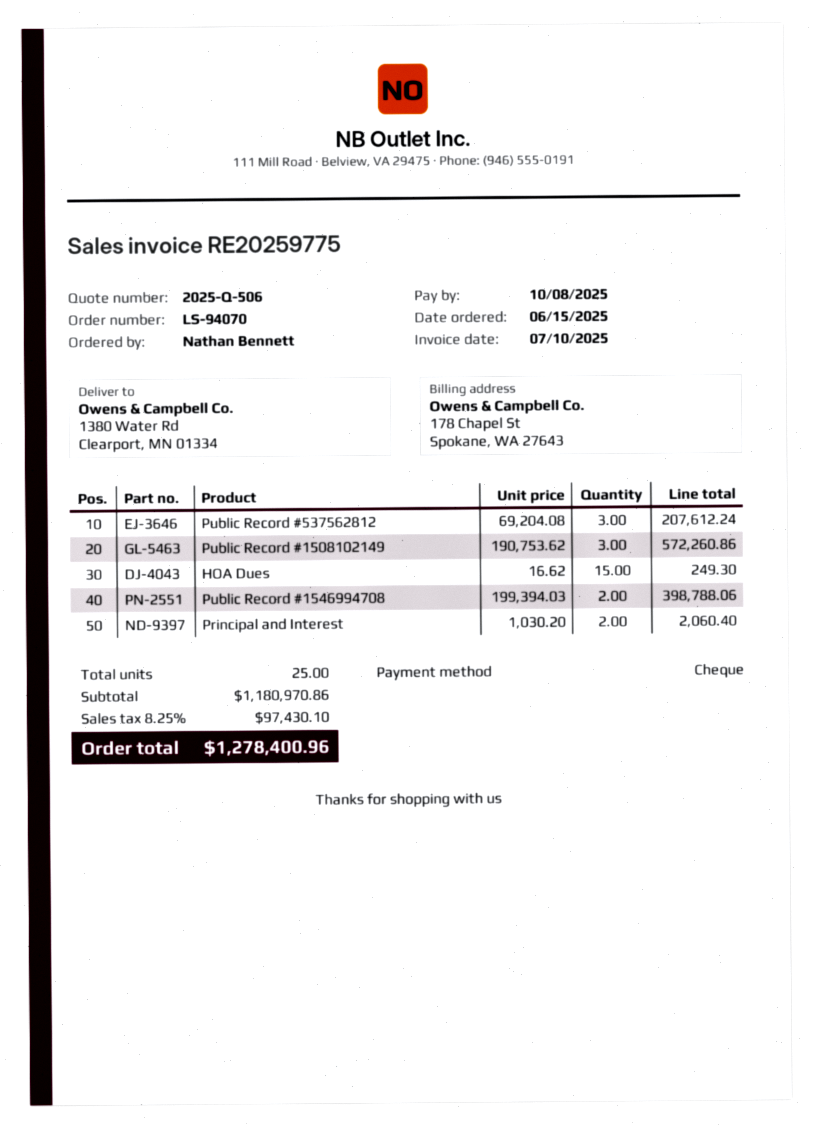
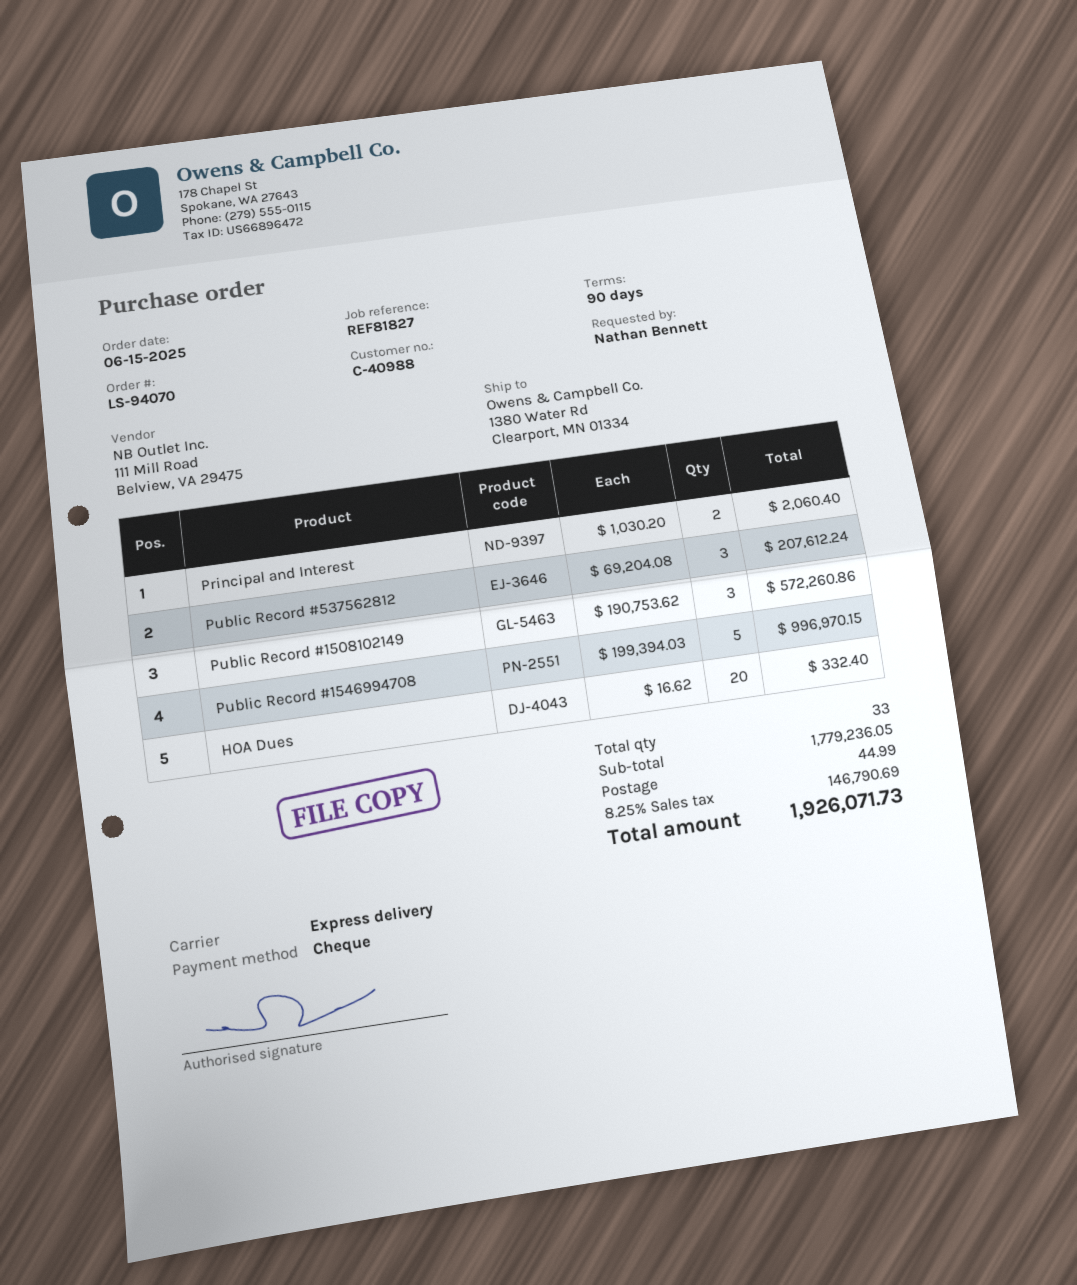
HOA Dues: 15 x 16.62 = 249.30 -> 20 x 16.62 = 332.40
Public Record #1546994708: 2 x 199394.03 = 398788.06 -> 5 x 199394.03 = 996970.15
total quantity: 25 -> 33
subtotal: 1180970.86 -> 1779236.05
shipping: none -> 44.99
tax: 8.25% = 97430.10 -> 8.25% = 146790.69
total: 1278400.96 -> 1926071.73

